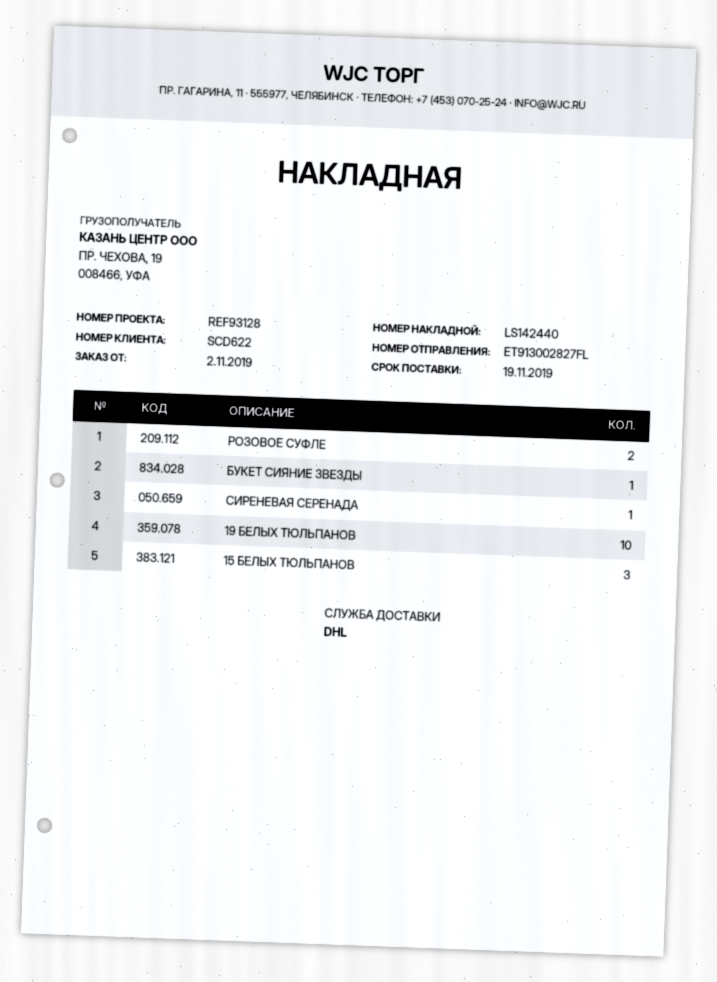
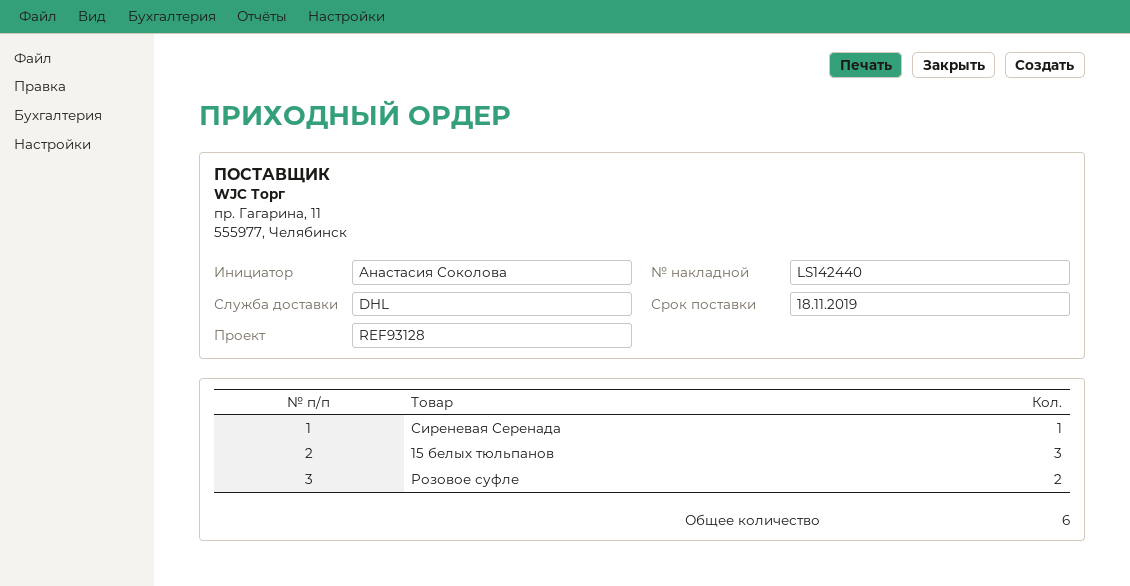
delivery date: 2019-11-19 -> 2019-11-18
БУКЕТ СИЯНИЕ ЗВЕЗДЫ: 1 -> none
19 БЕЛЫХ ТЮЛЬПАНОВ: 10 -> none

